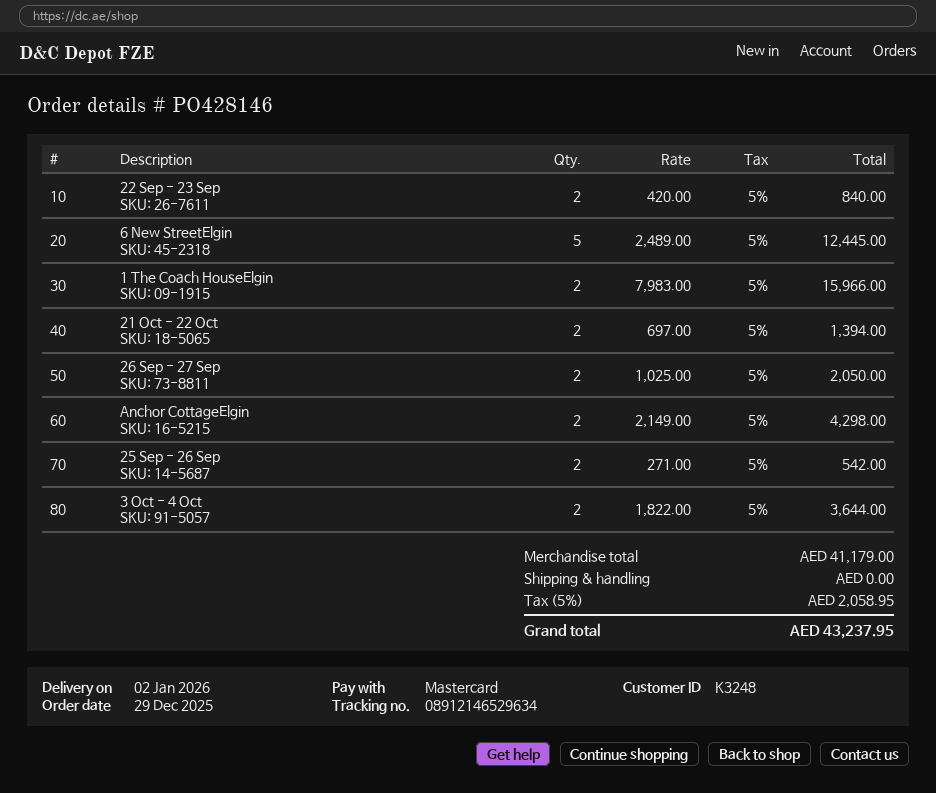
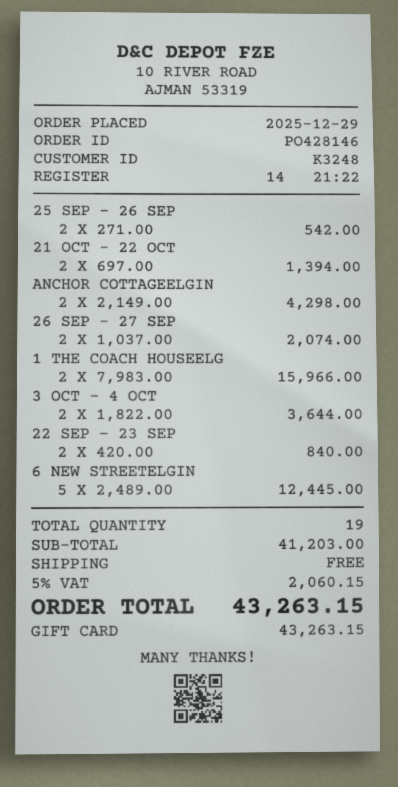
payment method: Mastercard -> gift card
26 Sep - 27 Sep: 2 x 1025.00 = 2050.00 -> 2 x 1037.00 = 2074.00
subtotal: 41179.00 -> 41203.00
tax: 5% = 2058.95 -> 5% = 2060.15
total: 43237.95 -> 43263.15

